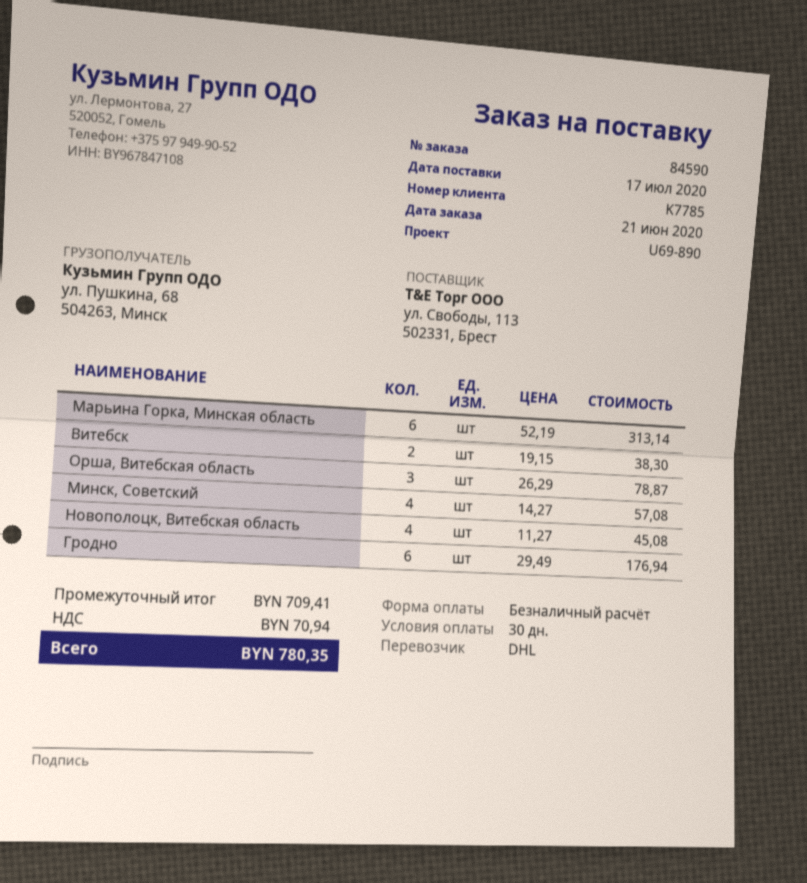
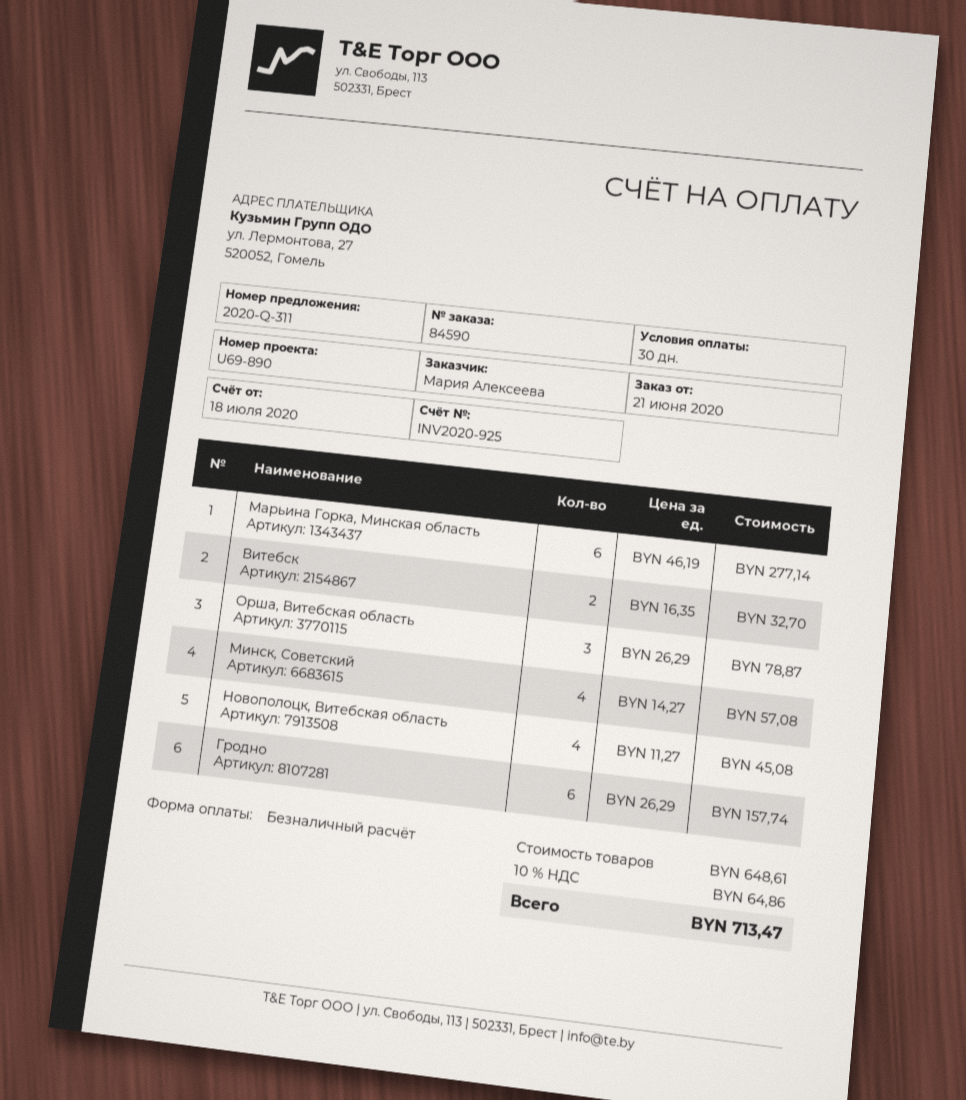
Марьина Горка, Минская область: 6 x 52.19 = 313.14 -> 6 x 46.19 = 277.14
Витебск: 2 x 19.15 = 38.30 -> 2 x 16.35 = 32.70
Гродно: 6 x 29.49 = 176.94 -> 6 x 26.29 = 157.74
subtotal: 709.41 -> 648.61
tax: 70.94 -> 64.86
total: 780.35 -> 713.47

